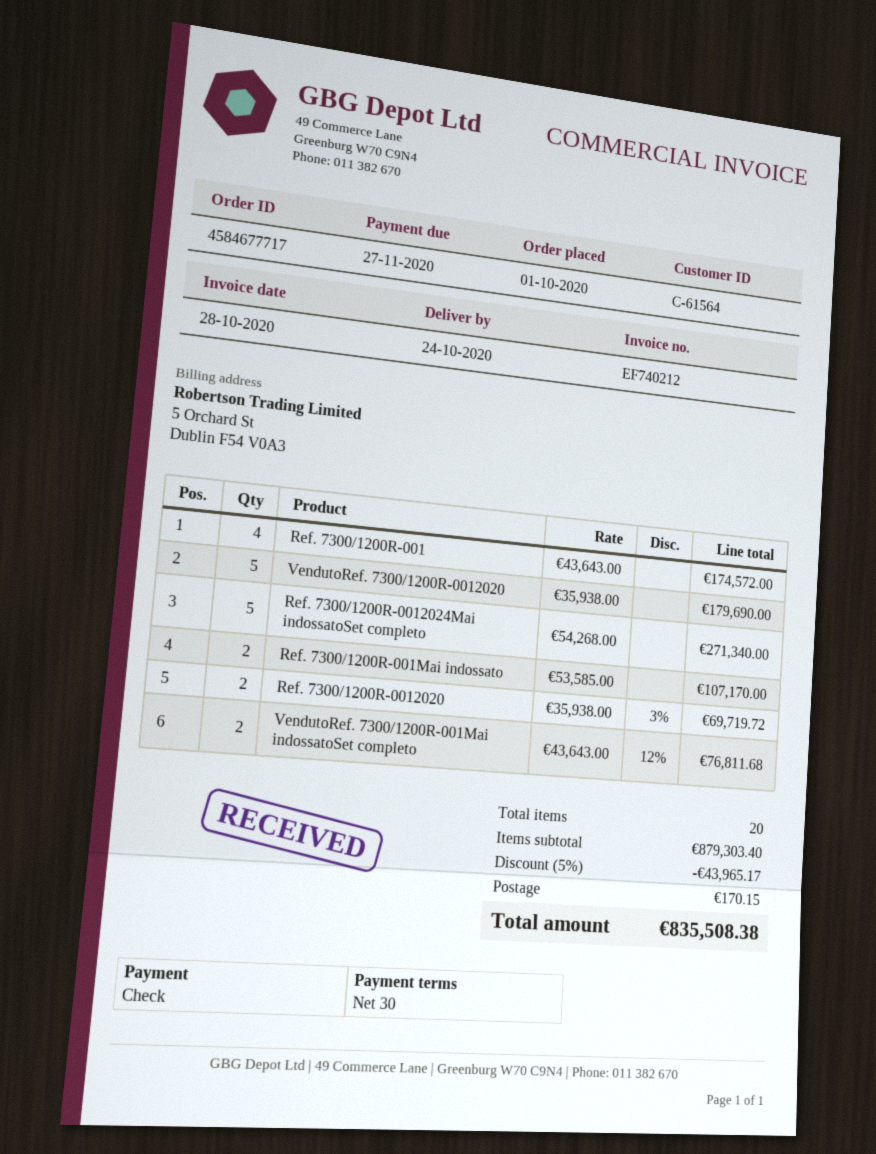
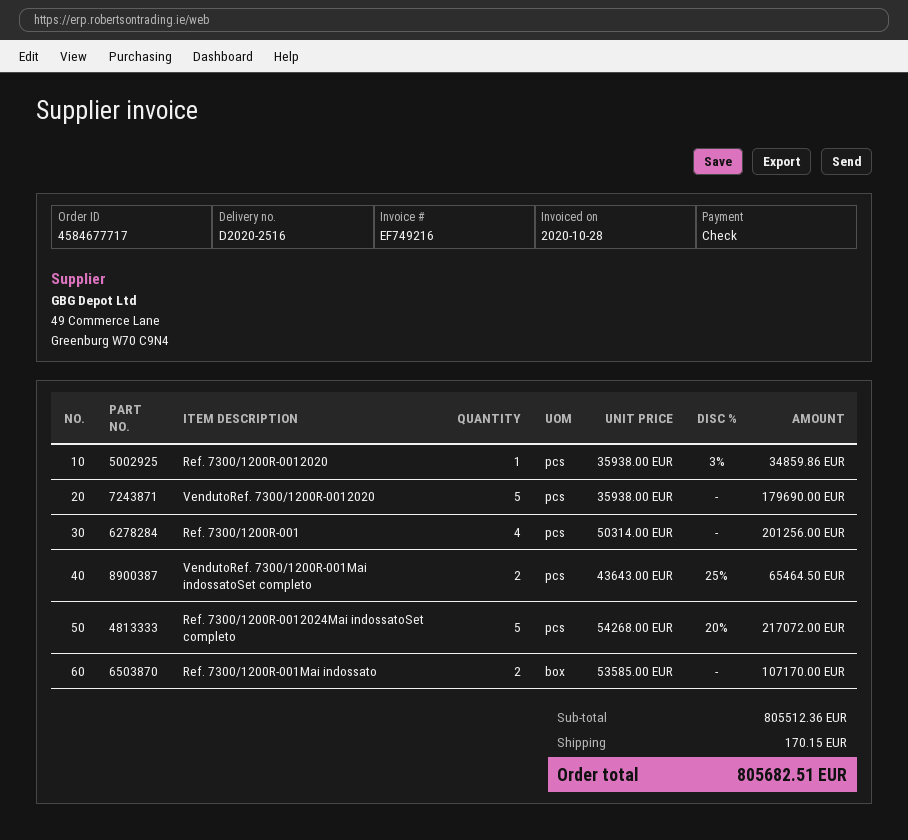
invoice number: EF740212 -> EF749216
Ref. 7300/1200R-001: 4 x 43643.00 = 174572.00 -> 4 x 50314.00 = 201256.00
Ref. 7300/1200R-0012024Mai indossatoSet completo: 5 x 54268.00 = 271340.00 -> 5 x 54268.00 - 20% = 217072.00
Ref. 7300/1200R-0012020: 2 x 35938.00 - 3% = 69719.72 -> 1 x 35938.00 - 3% = 34859.86
VendutoRef. 7300/1200R-001Mai indossatoSet completo: 2 x 43643.00 - 12% = 76811.68 -> 2 x 43643.00 - 25% = 65464.50
subtotal: 879303.40 -> 805512.36
discount: 5% = 43965.17 -> none
total: 835508.38 -> 805682.51

